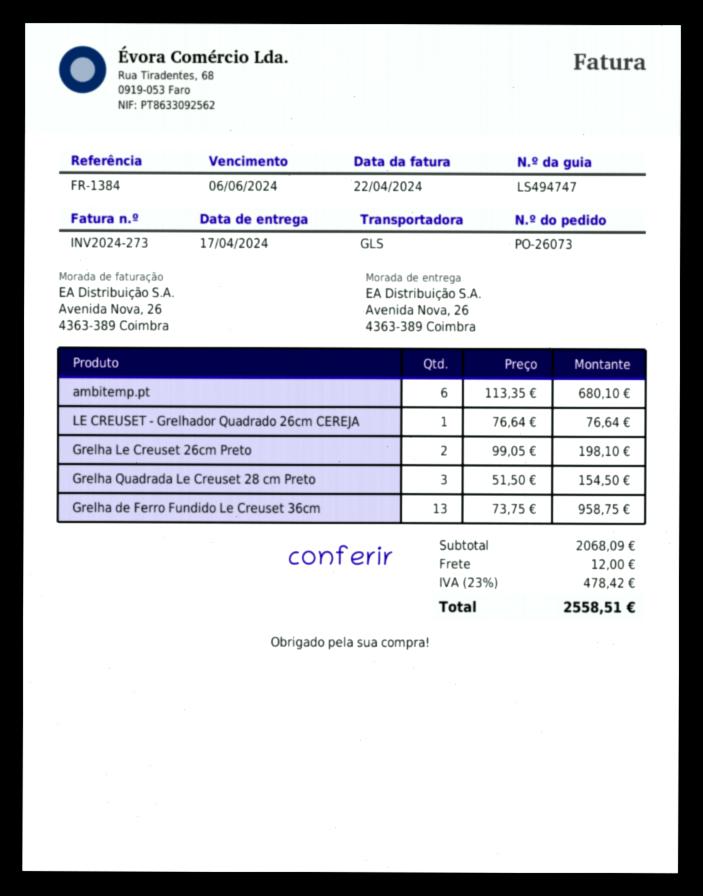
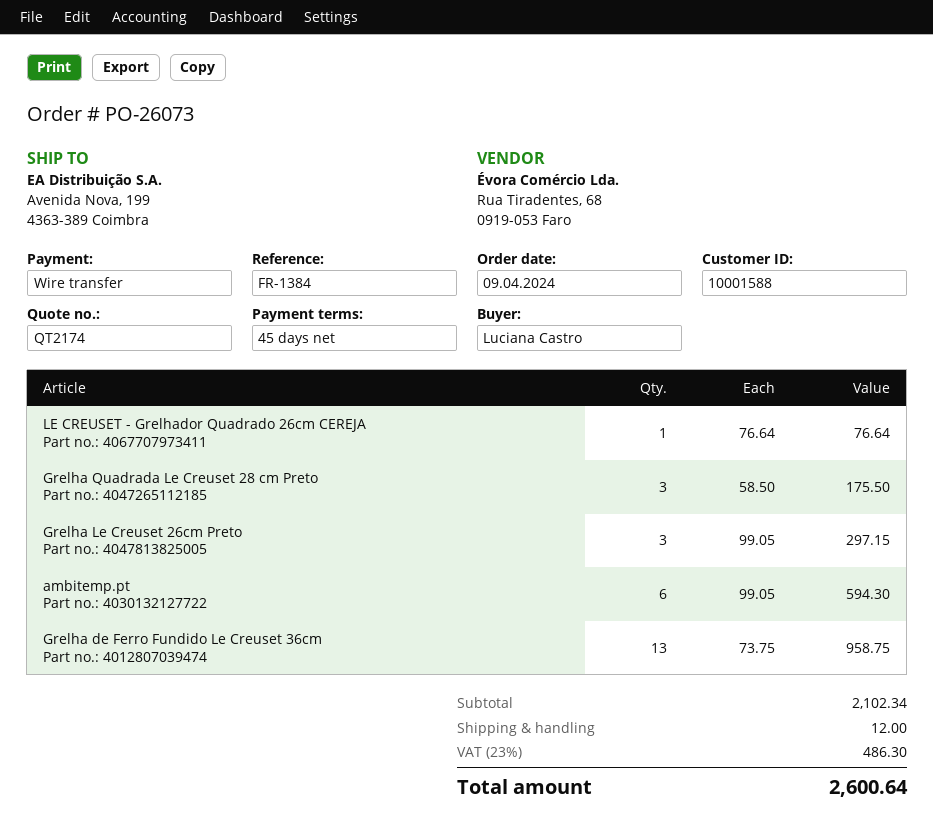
ship to: Avenida Nova, 26, 4363-389 Coimbra -> Avenida Nova, 199, 4363-389 Coimbra
ambitemp.pt: 6 x 113.35 = 680.10 -> 6 x 99.05 = 594.30
Grelha Le Creuset 26cm Preto: 2 x 99.05 = 198.10 -> 3 x 99.05 = 297.15
Grelha Quadrada Le Creuset 28 cm Preto: 3 x 51.50 = 154.50 -> 3 x 58.50 = 175.50
subtotal: 2068.09 -> 2102.34
tax: 23% = 478.42 -> 23% = 486.30
total: 2558.51 -> 2600.64

